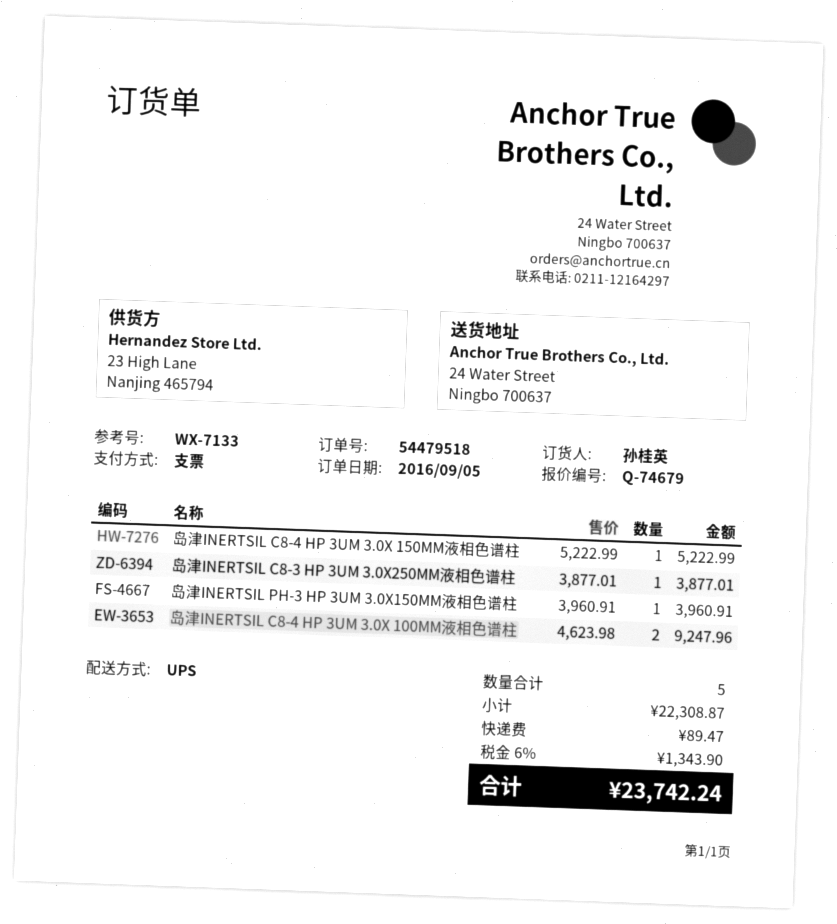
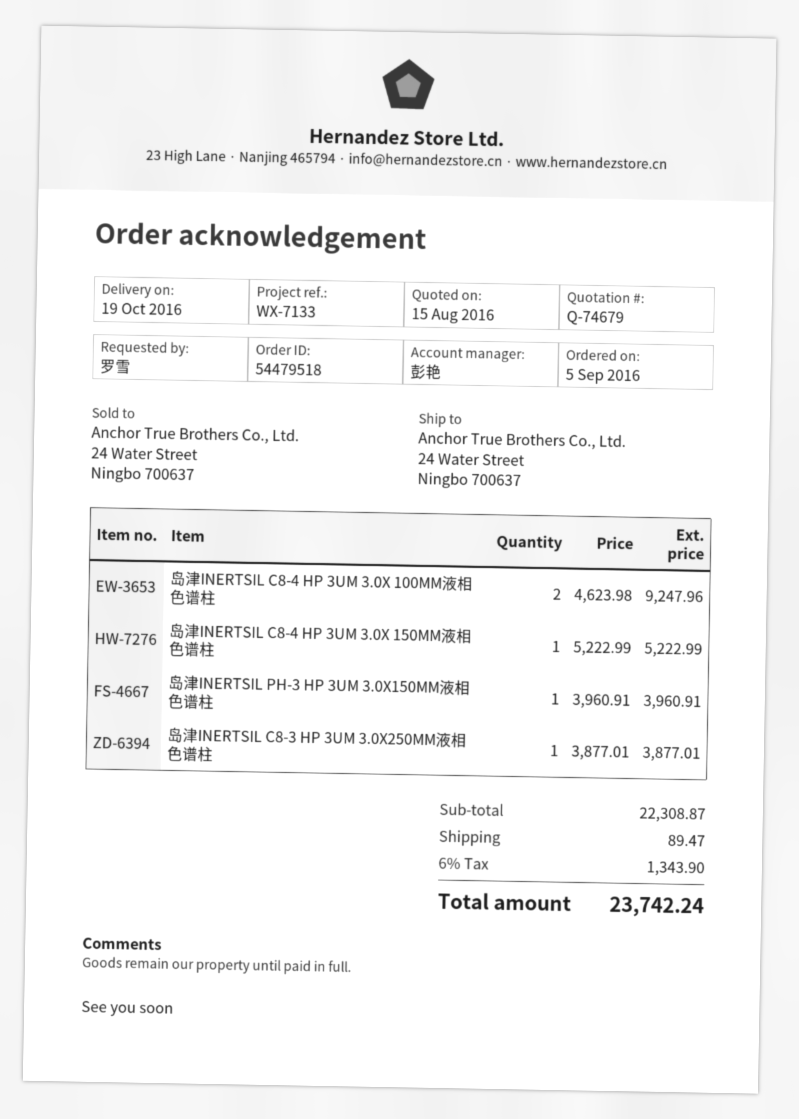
ordered by: 孙桂英 -> 罗雪

